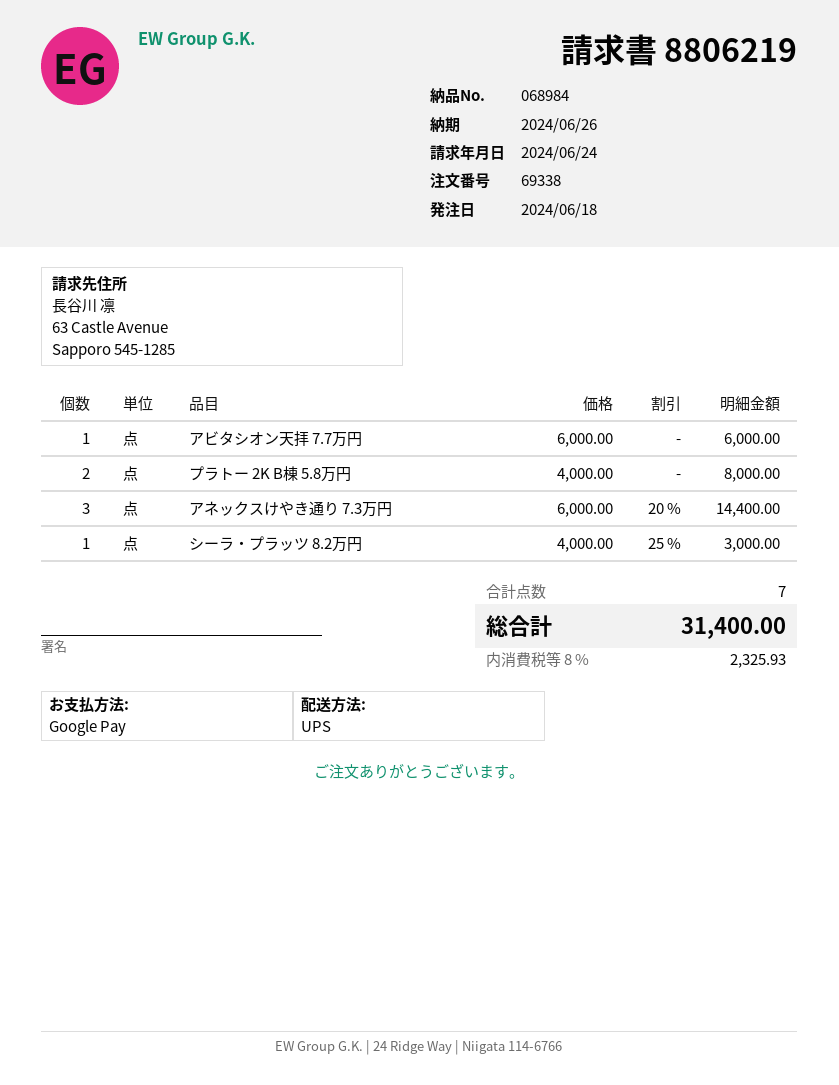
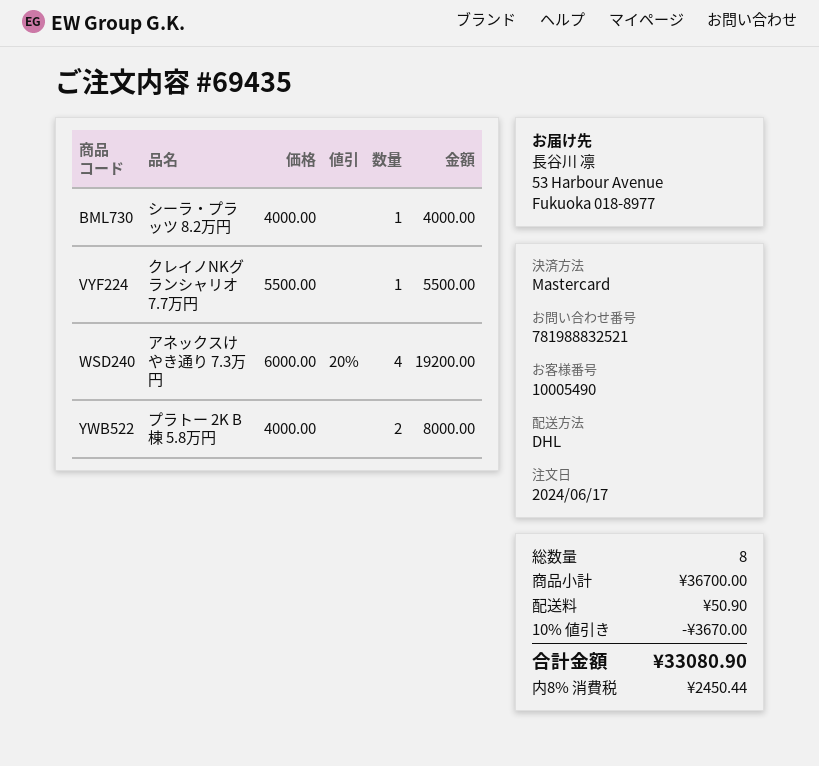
order number: 69338 -> 69435
order date: 2024-06-18 -> 2024-06-17
payment method: Google Pay -> Mastercard
shipping method: UPS -> DHL
アビタシオン天拝 7.7万円: 1 x 6000.00 = 6000.00 -> none
アネックスけやき通り 7.3万円: 3 x 6000.00 - 20% = 14400.00 -> 4 x 6000.00 - 20% = 19200.00
シーラ・プラッツ 8.2万円: 1 x 4000.00 - 25% = 3000.00 -> 1 x 4000.00 = 4000.00
クレイノNKグランシャリオ 7.7万円: none -> 1 x 5500.00 = 5500.00
total quantity: 7 -> 8
discount: none -> 10% = 3670.00
shipping: none -> 50.90
tax: 8% = 2325.93 -> 8% = 2450.44
total: 31400.00 -> 33080.90

